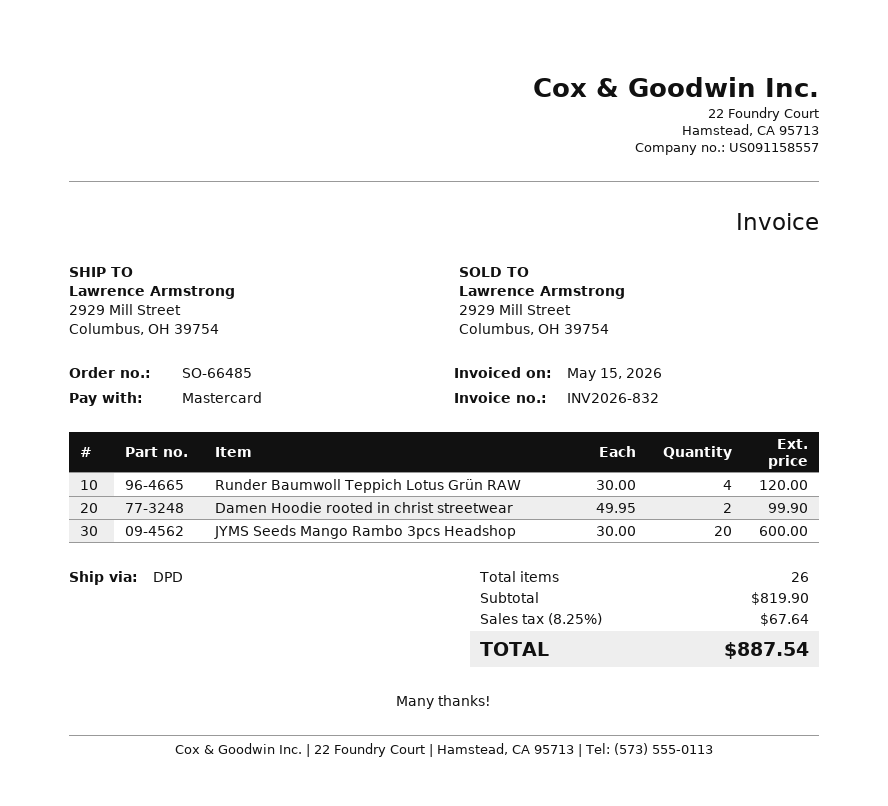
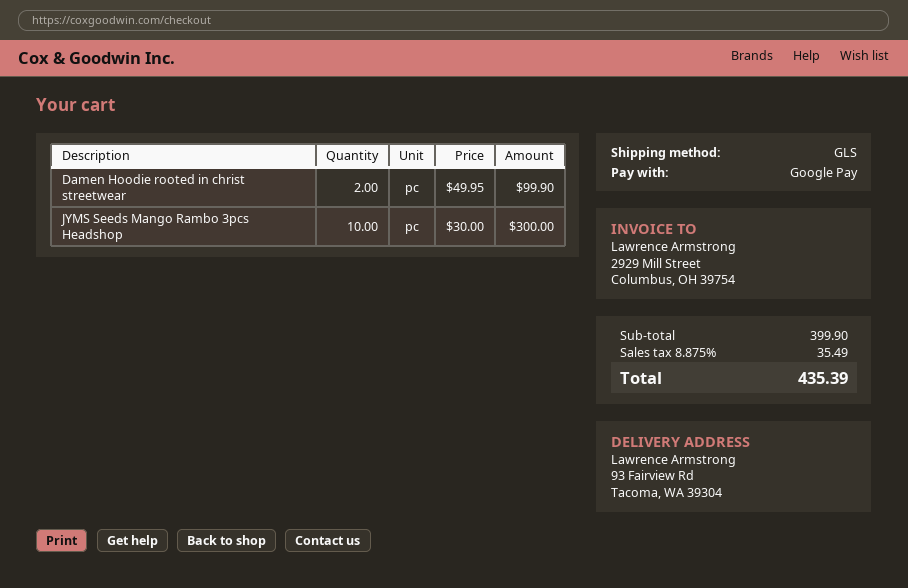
payment method: Mastercard -> Google Pay
shipping method: DPD -> GLS
ship to: 2929 Mill Street, Columbus, OH 39754 -> 93 Fairview Rd, Tacoma, WA 39304
Runder Baumwoll Teppich Lotus Grün RAW: 4 x 30.00 = 120.00 -> none
JYMS Seeds Mango Rambo 3pcs Headshop: 20 x 30.00 = 600.00 -> 10 x 30.00 = 300.00
subtotal: 819.90 -> 399.90
tax: 8.25% = 67.64 -> 8.875% = 35.49
total: 887.54 -> 435.39

